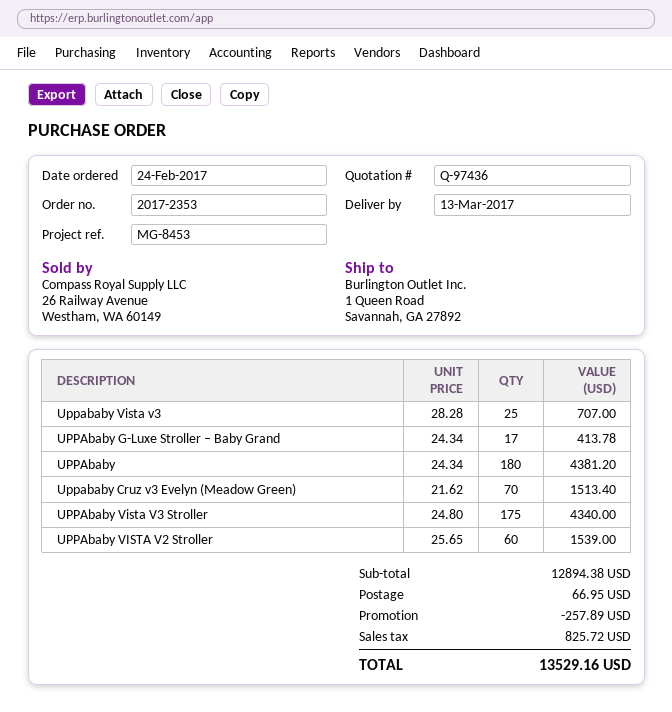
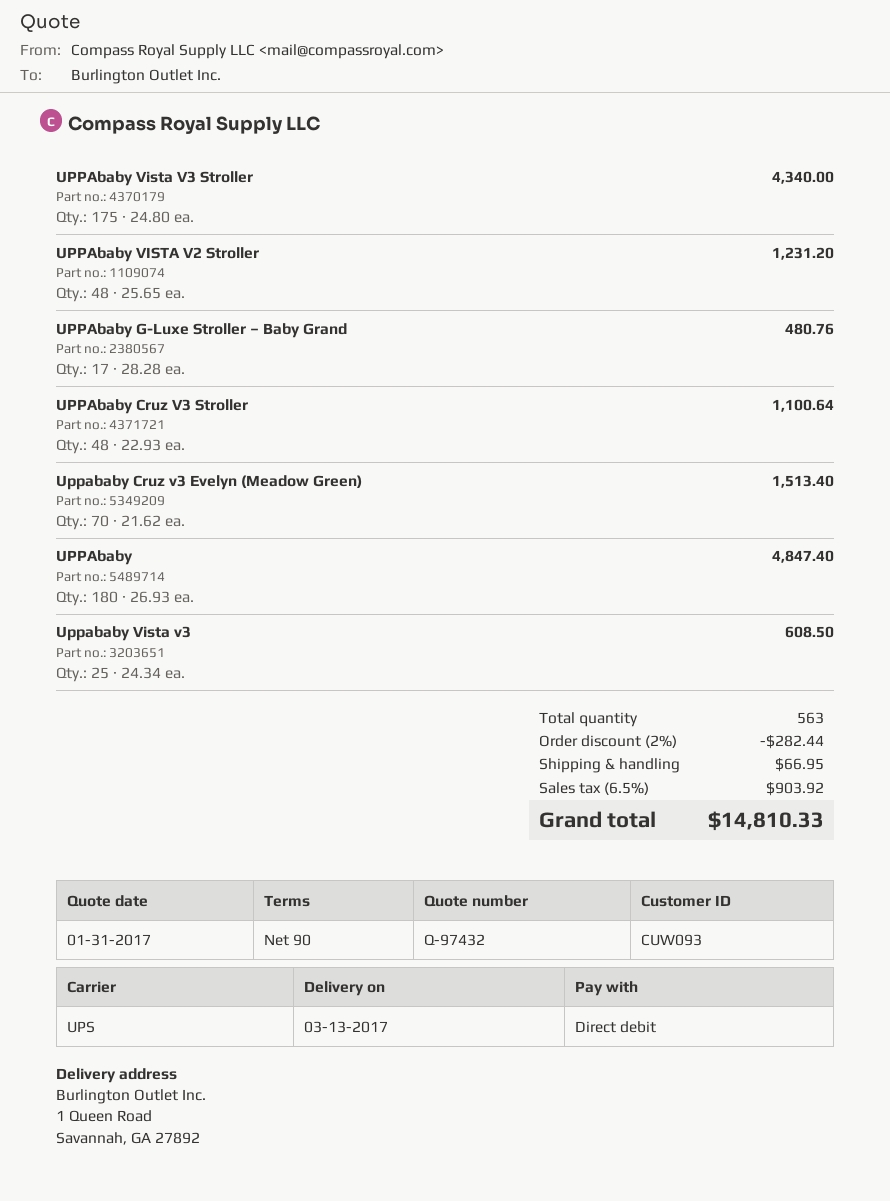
quote number: Q-97436 -> Q-97432
Uppababy Vista v3: 25 x 28.28 = 707.00 -> 25 x 24.34 = 608.50
UPPAbaby G-Luxe Stroller – Baby Grand: 17 x 24.34 = 413.78 -> 17 x 28.28 = 480.76
UPPAbaby: 180 x 24.34 = 4381.20 -> 180 x 26.93 = 4847.40
UPPAbaby VISTA V2 Stroller: 60 x 25.65 = 1539.00 -> 48 x 25.65 = 1231.20
UPPAbaby Cruz V3 Stroller: none -> 48 x 22.93 = 1100.64
discount: 257.89 -> 282.44
tax: 825.72 -> 903.92
total: 13529.16 -> 14810.33

